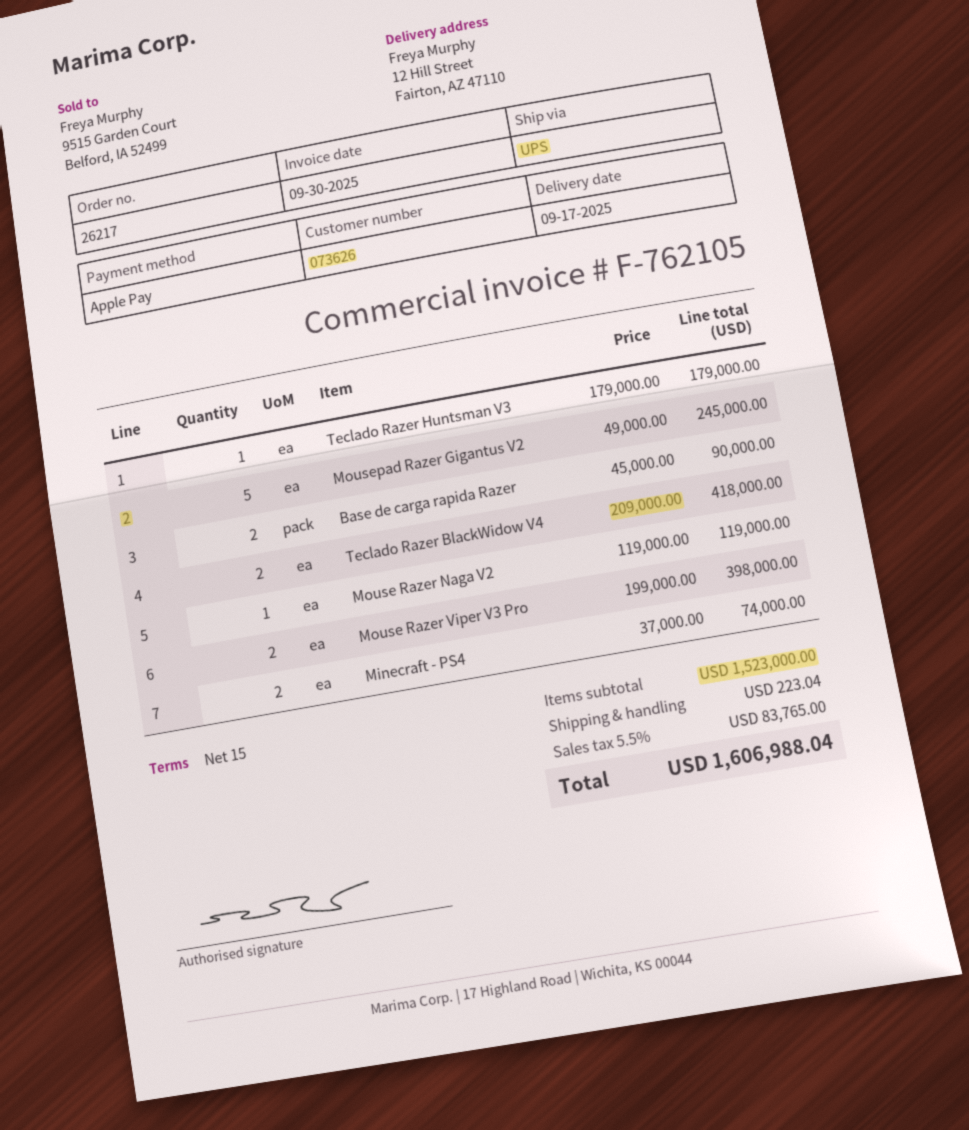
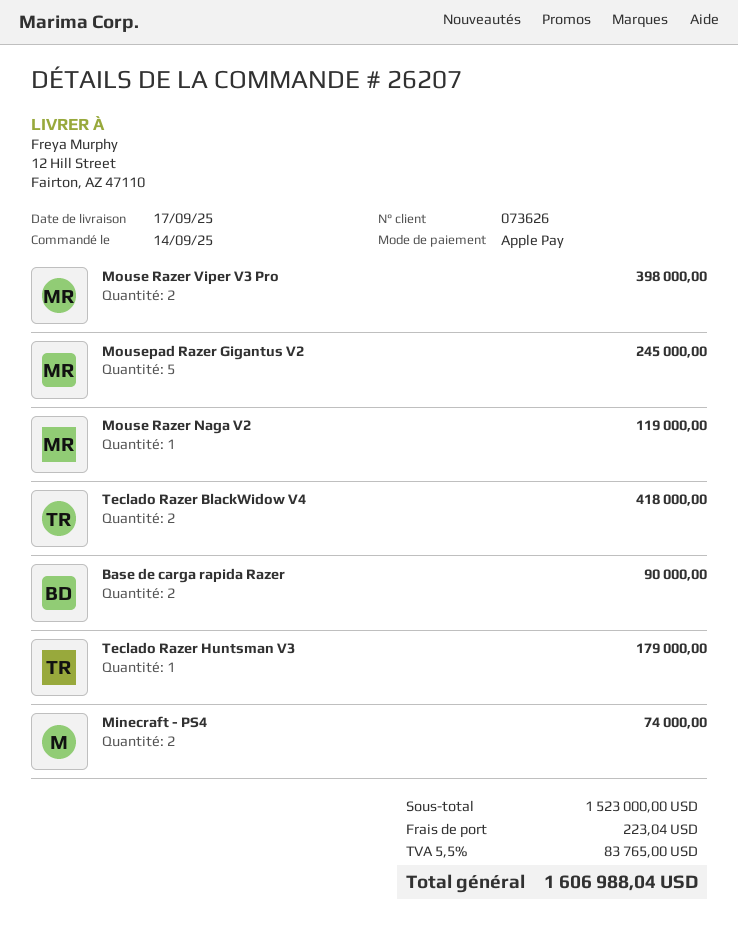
order number: 26217 -> 26207

